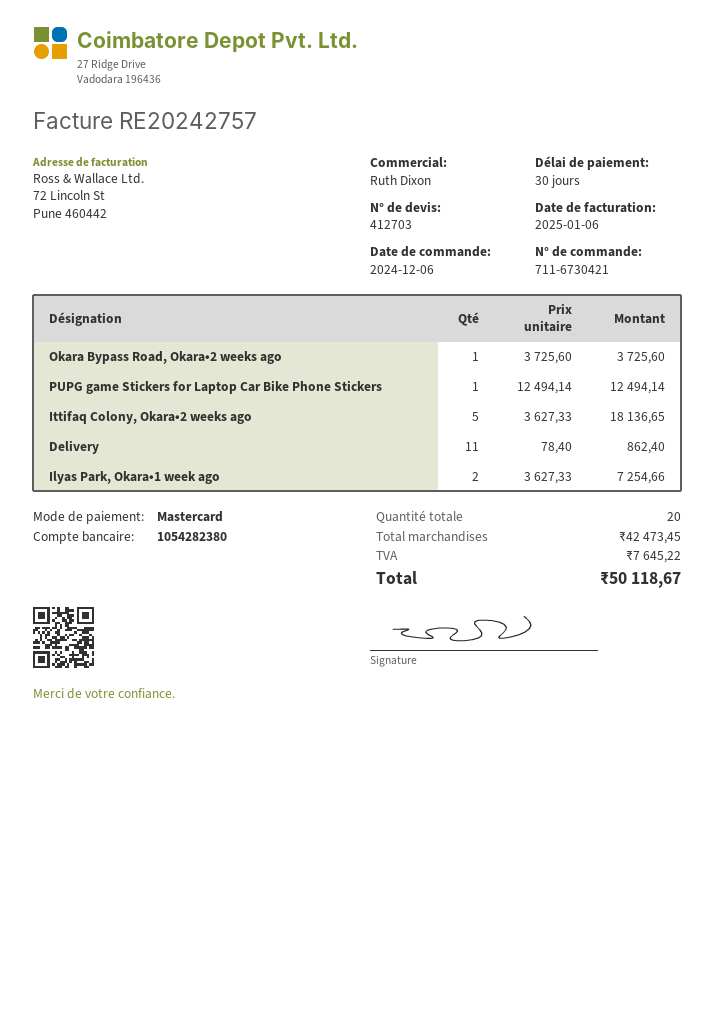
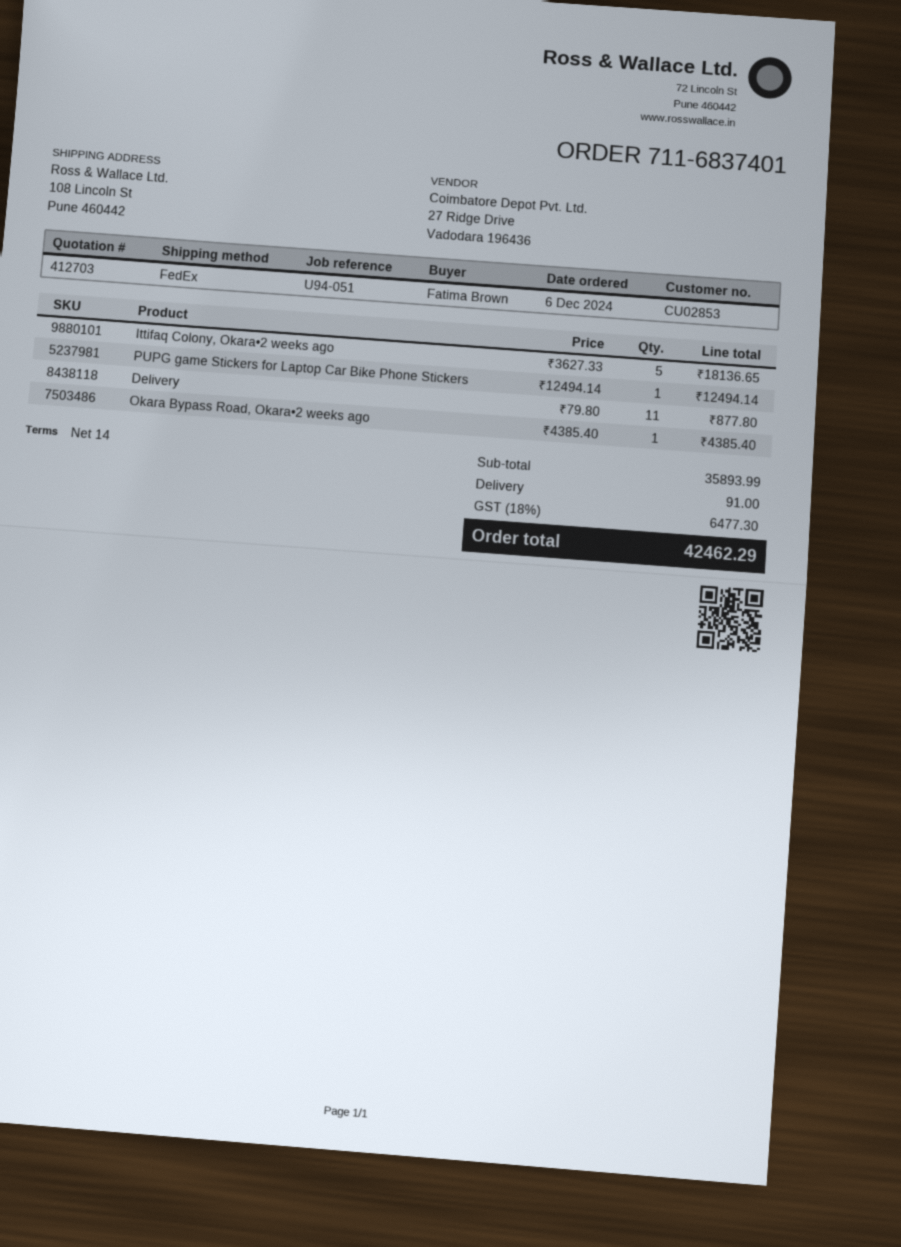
order number: 711-6730421 -> 711-6837401
payment terms: 30 days -> 14 days
Okara Bypass Road, Okara•2 weeks ago: 1 x 3725.60 = 3725.60 -> 1 x 4385.40 = 4385.40
Delivery: 11 x 78.40 = 862.40 -> 11 x 79.80 = 877.80
Ilyas Park, Okara•1 week ago: 2 x 3627.33 = 7254.66 -> none
subtotal: 42473.45 -> 35893.99
shipping: none -> 91.00
tax: 7645.22 -> 6477.30
total: 50118.67 -> 42462.29

